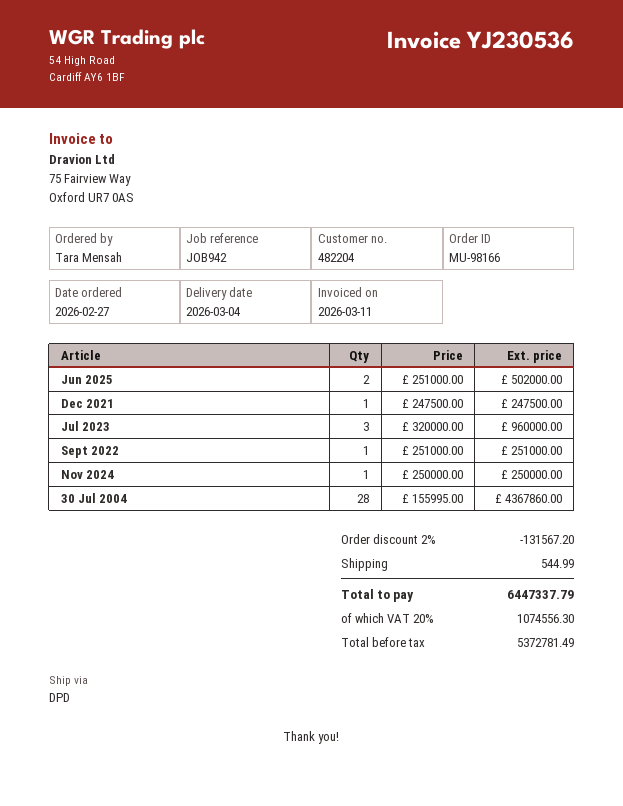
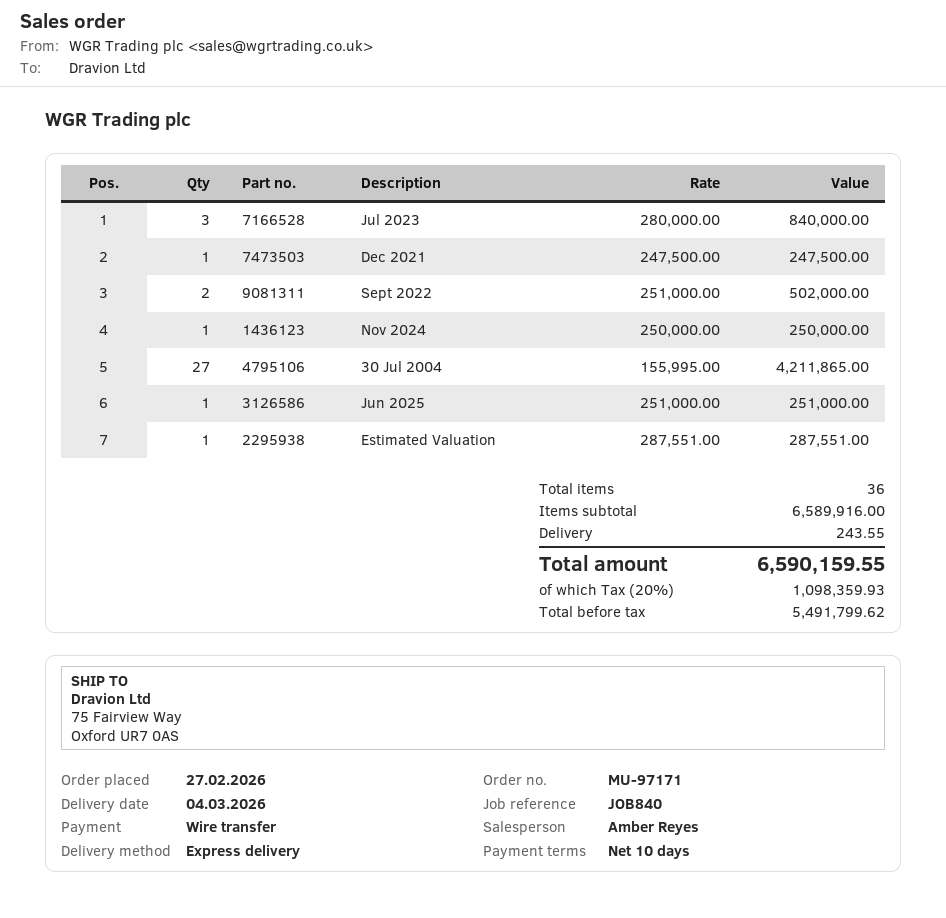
order number: MU-98166 -> MU-97171
reference: JOB942 -> JOB840
shipping method: DPD -> express
Jun 2025: 2 x 251000.00 = 502000.00 -> 1 x 251000.00 = 251000.00
Jul 2023: 3 x 320000.00 = 960000.00 -> 3 x 280000.00 = 840000.00
Sept 2022: 1 x 251000.00 = 251000.00 -> 2 x 251000.00 = 502000.00
30 Jul 2004: 28 x 155995.00 = 4367860.00 -> 27 x 155995.00 = 4211865.00
Estimated Valuation: none -> 1 x 287551.00 = 287551.00
discount: 2% = 131567.20 -> none
shipping: 544.99 -> 243.55
net: 5372781.49 -> 5491799.62
tax: 20% = 1074556.30 -> 20% = 1098359.93
total: 6447337.79 -> 6590159.55

